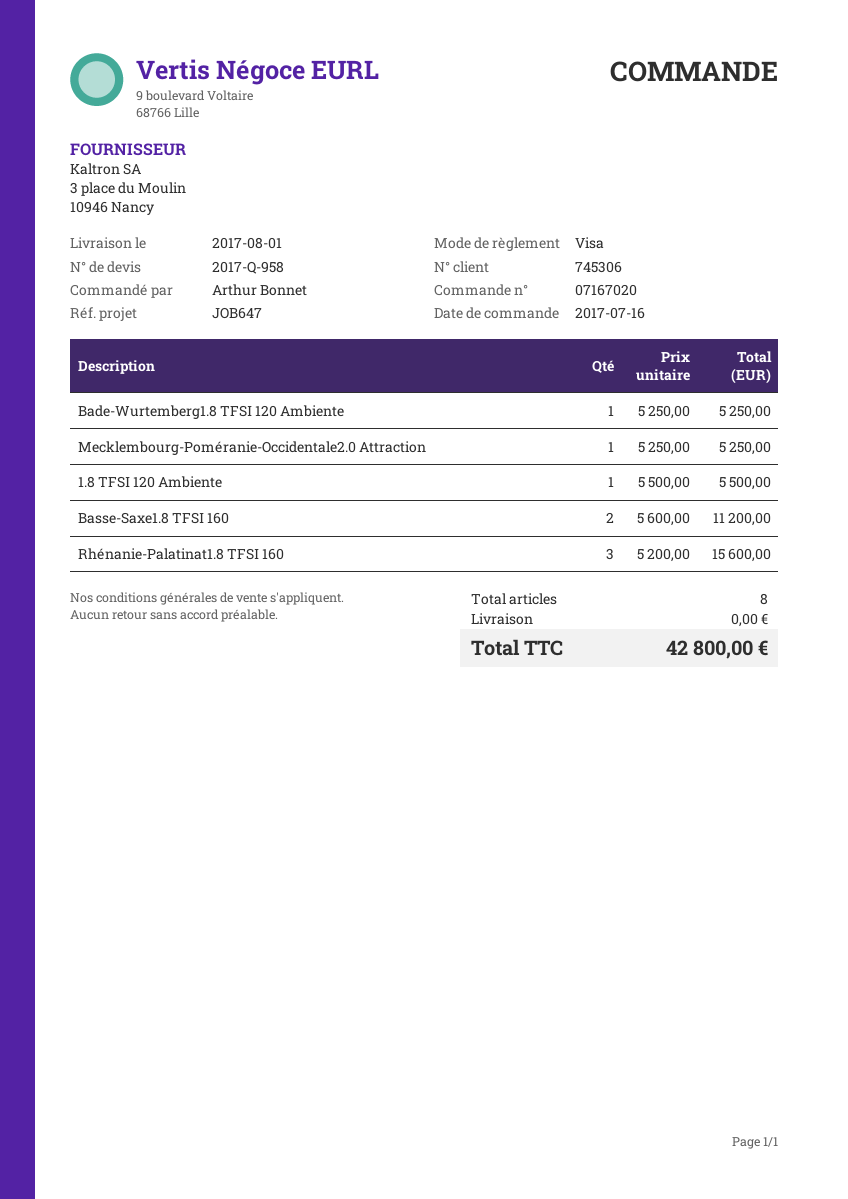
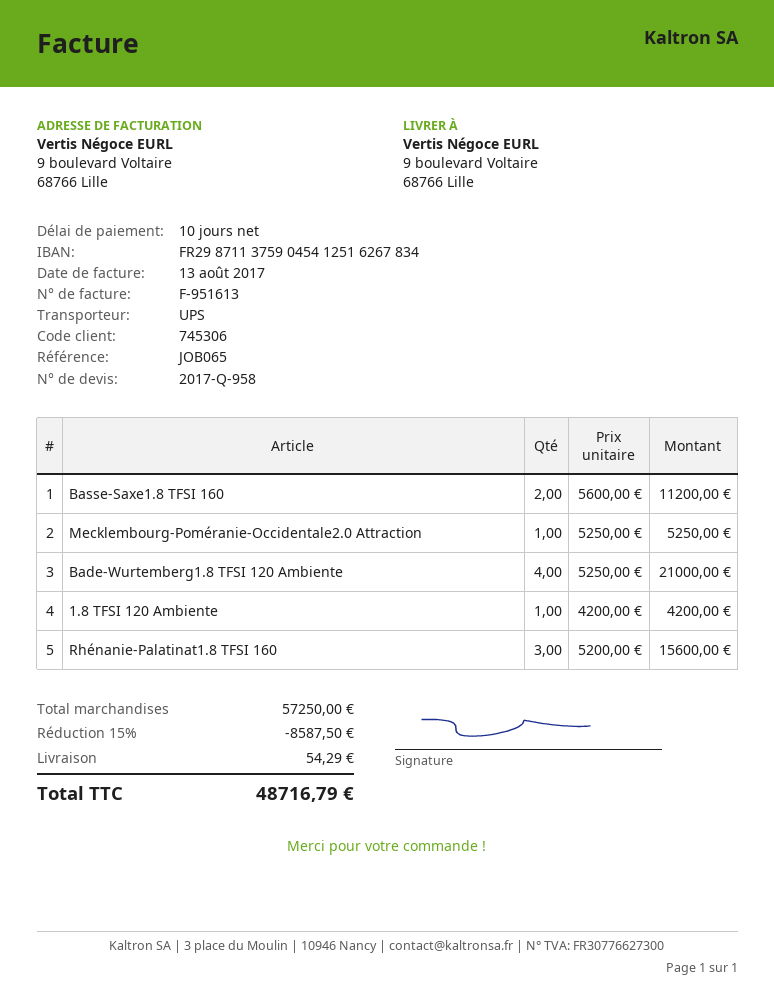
reference: JOB647 -> JOB065
Bade-Wurtemberg1.8 TFSI 120 Ambiente: 1 x 5250.00 = 5250.00 -> 4 x 5250.00 = 21000.00
1.8 TFSI 120 Ambiente: 1 x 5500.00 = 5500.00 -> 1 x 4200.00 = 4200.00
discount: none -> 15% = 8587.50
shipping: 0.00 -> 54.29
total: 42800.00 -> 48716.79

